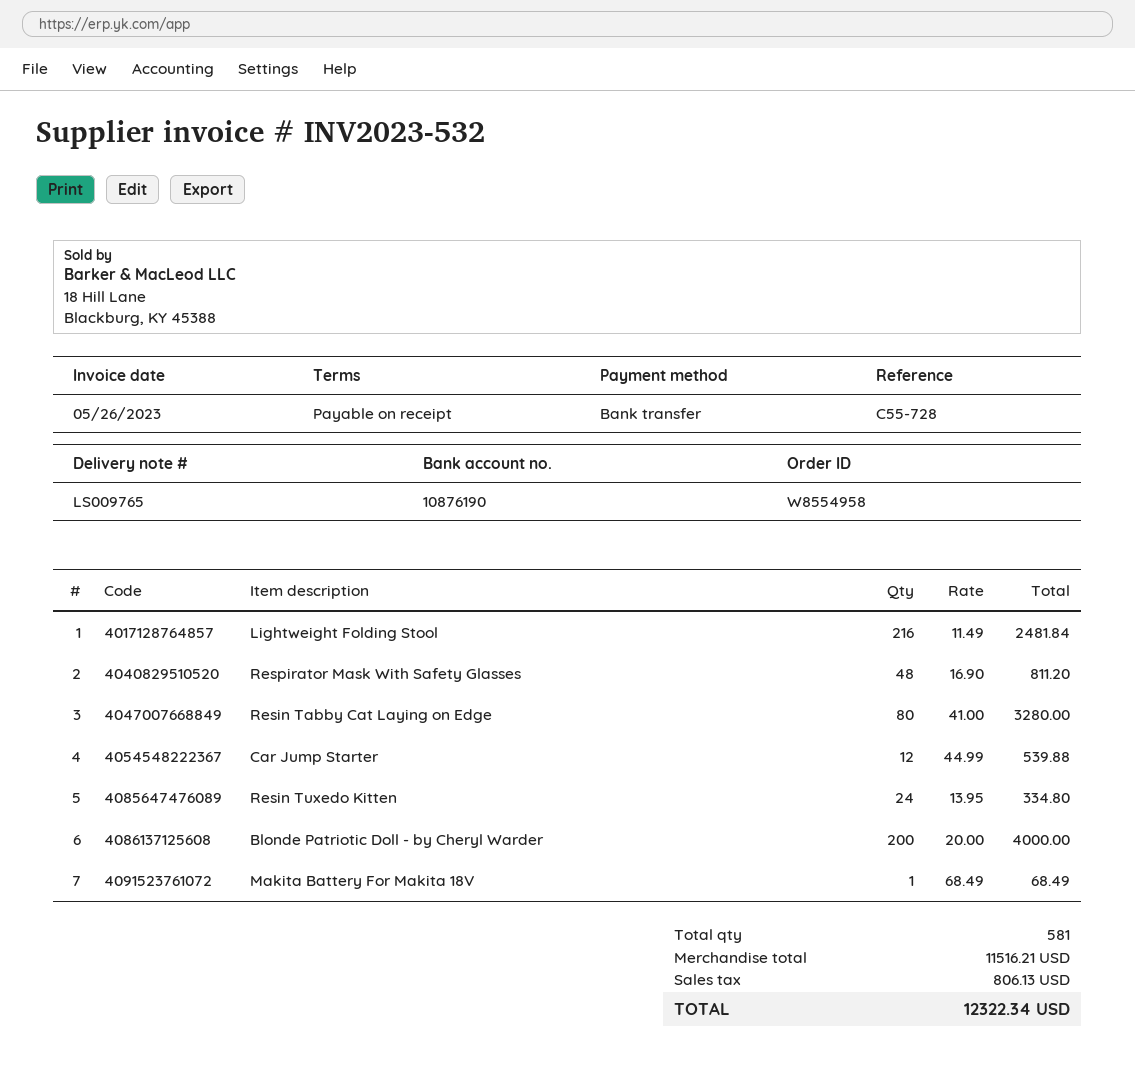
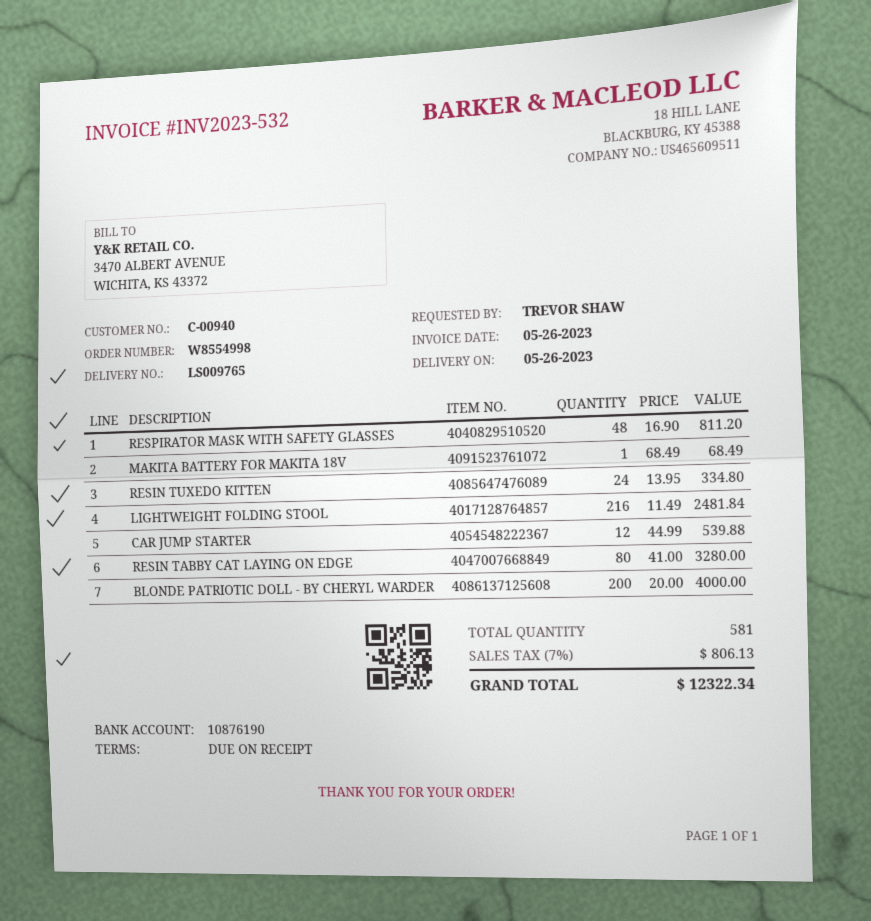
order number: W8554958 -> W8554998

